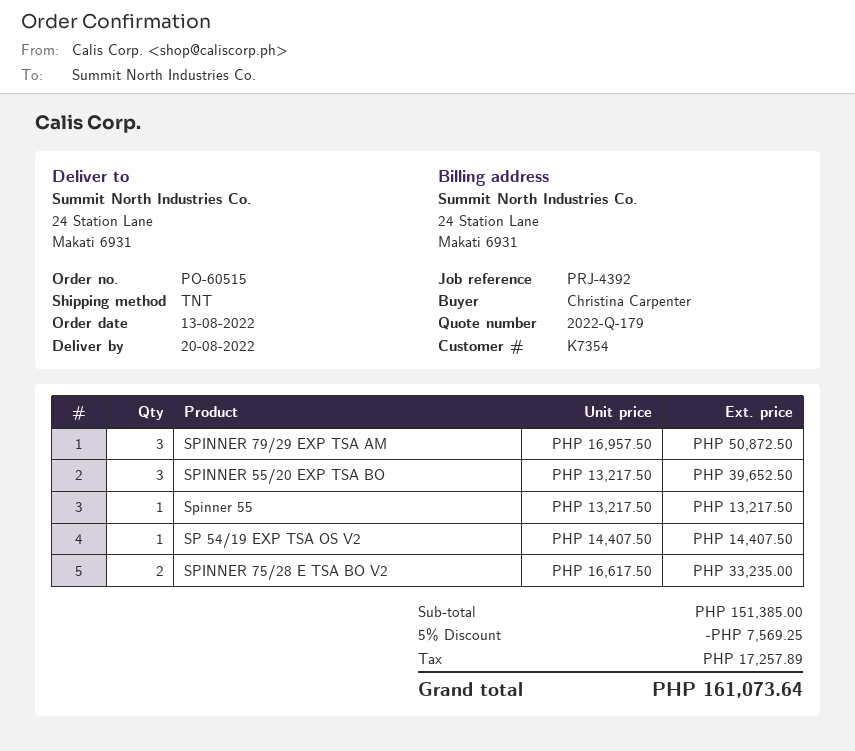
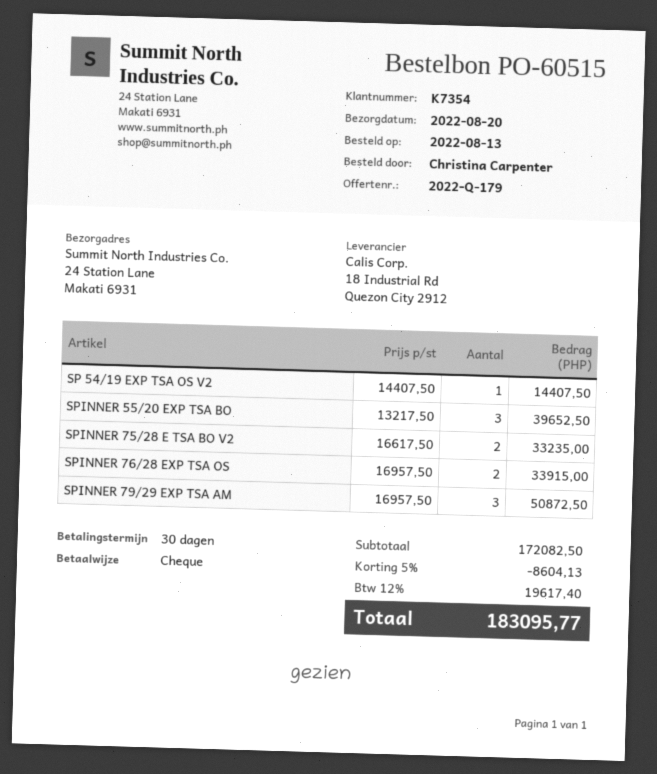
Spinner 55: 1 x 13217.50 = 13217.50 -> none
SPINNER 76/28 EXP TSA OS: none -> 2 x 16957.50 = 33915.00
subtotal: 151385.00 -> 172082.50
discount: 5% = 7569.25 -> 5% = 8604.13
tax: 17257.89 -> 19617.40
total: 161073.64 -> 183095.77

